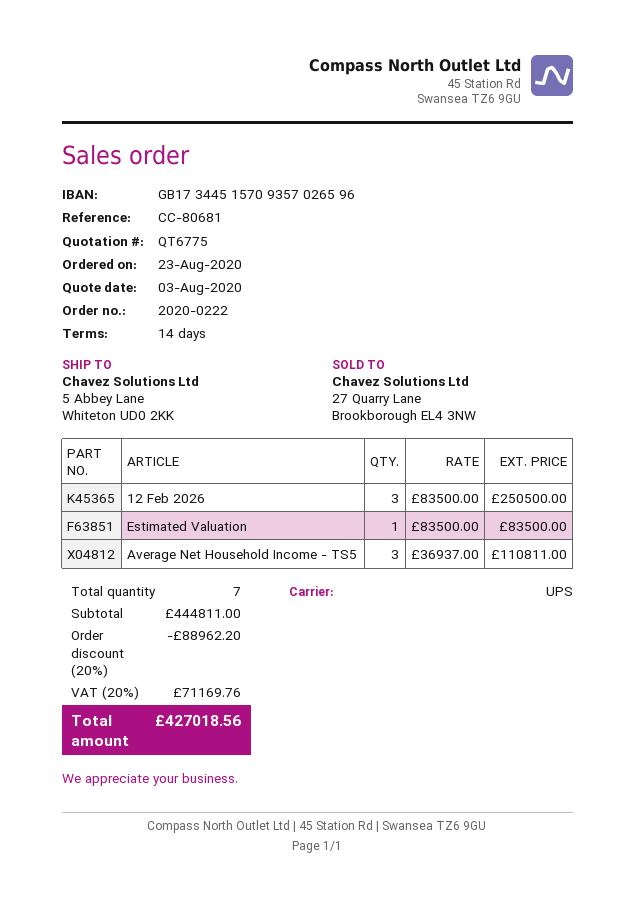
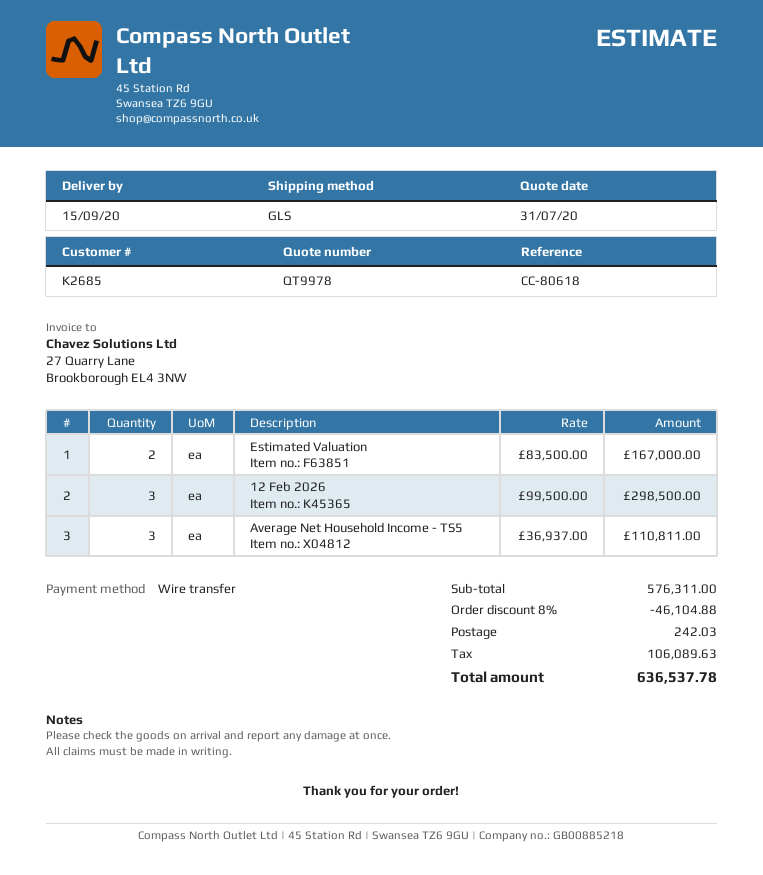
quote number: QT6775 -> QT9978
quote date: 2020-08-03 -> 2020-07-31
reference: CC-80681 -> CC-80618
shipping method: UPS -> GLS
12 Feb 2026: 3 x 83500.00 = 250500.00 -> 3 x 99500.00 = 298500.00
Estimated Valuation: 1 x 83500.00 = 83500.00 -> 2 x 83500.00 = 167000.00
subtotal: 444811.00 -> 576311.00
discount: 20% = 88962.20 -> 8% = 46104.88
shipping: none -> 242.03
tax: 71169.76 -> 106089.63
total: 427018.56 -> 636537.78

